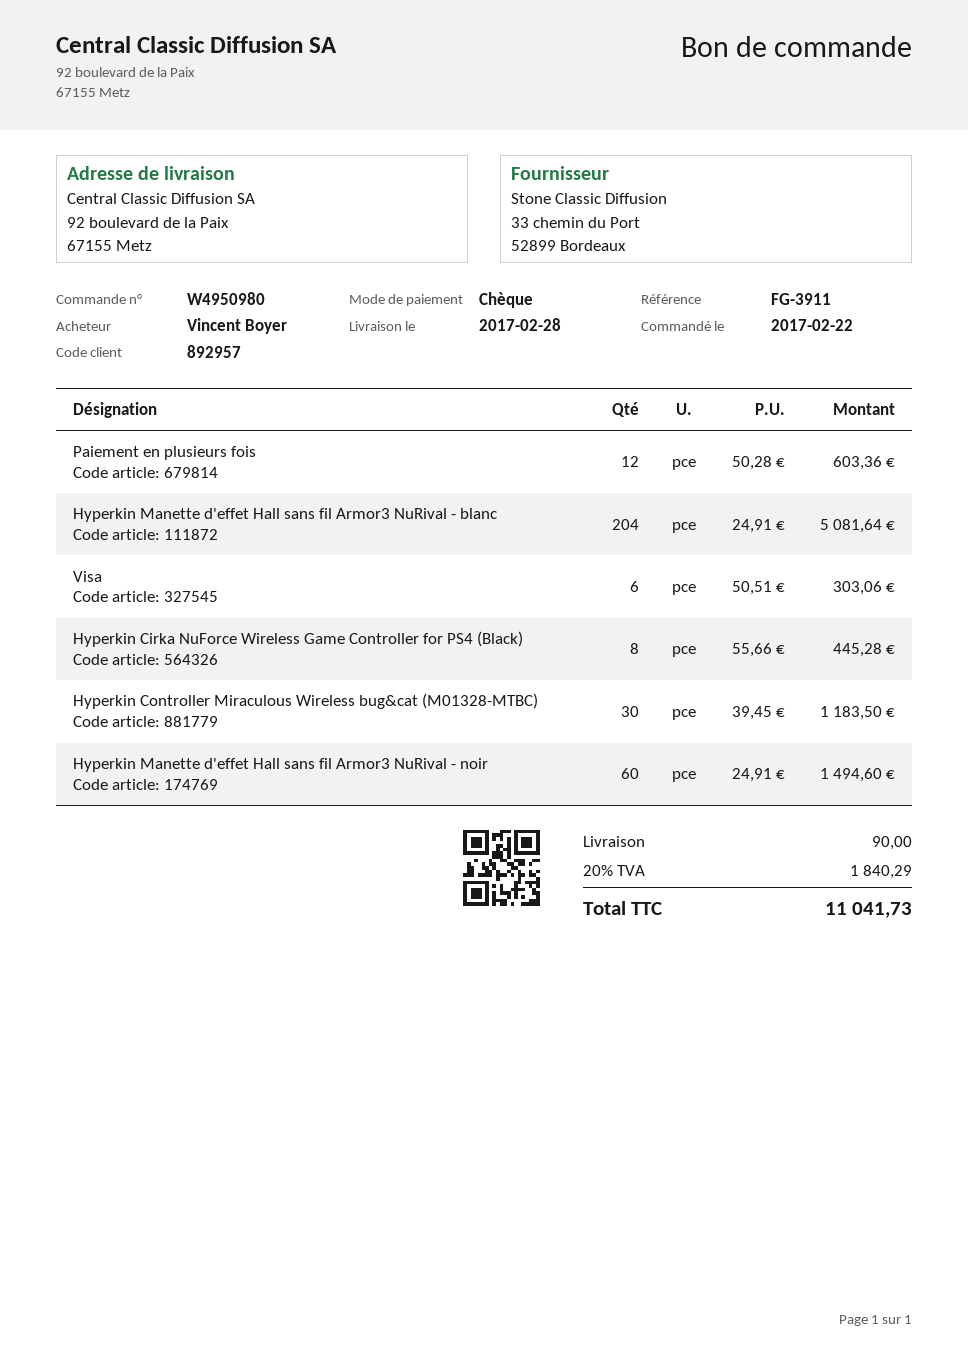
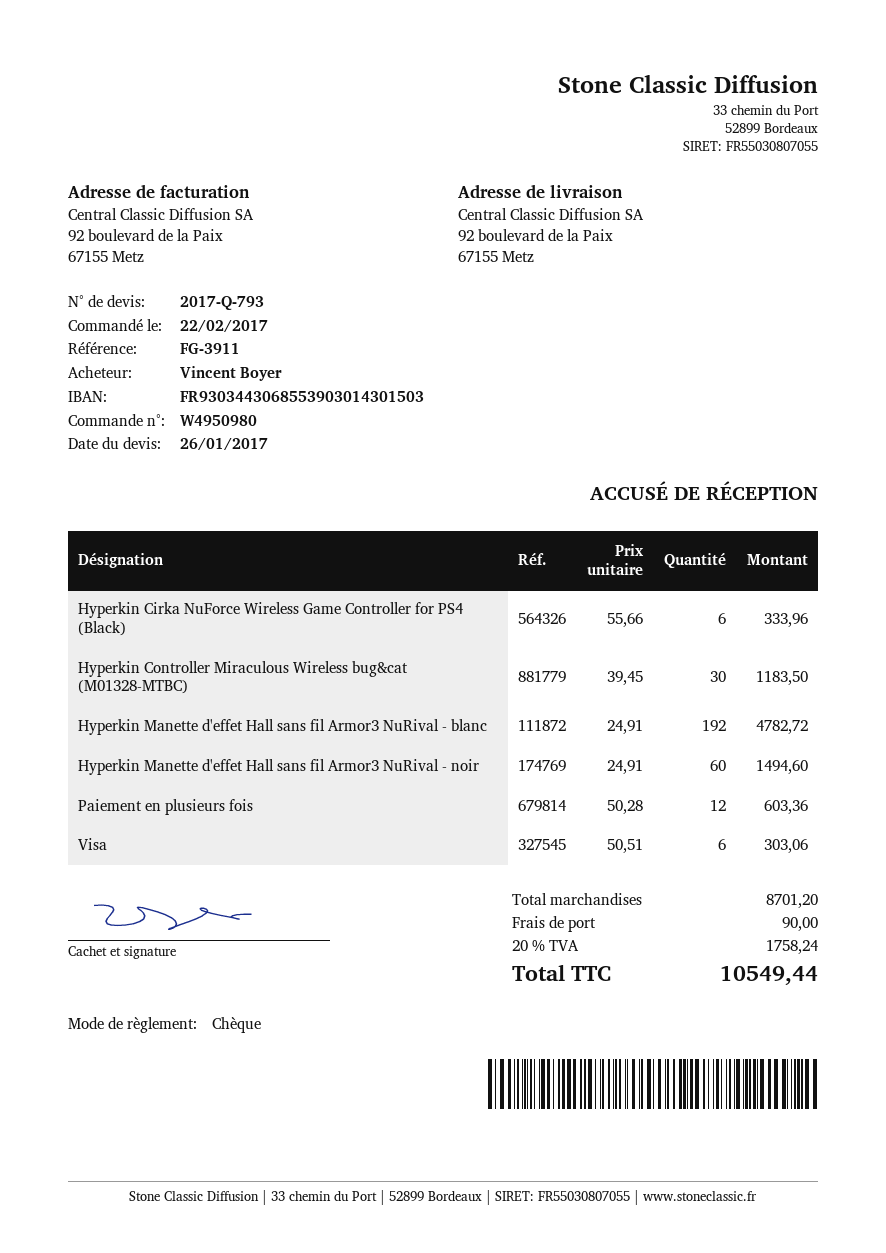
Hyperkin Manette d'effet Hall sans fil Armor3 NuRival - blanc: 204 x 24.91 = 5081.64 -> 192 x 24.91 = 4782.72
Hyperkin Cirka NuForce Wireless Game Controller for PS4 (Black): 8 x 55.66 = 445.28 -> 6 x 55.66 = 333.96
tax: 20% = 1840.29 -> 20% = 1758.24
total: 11041.73 -> 10549.44

